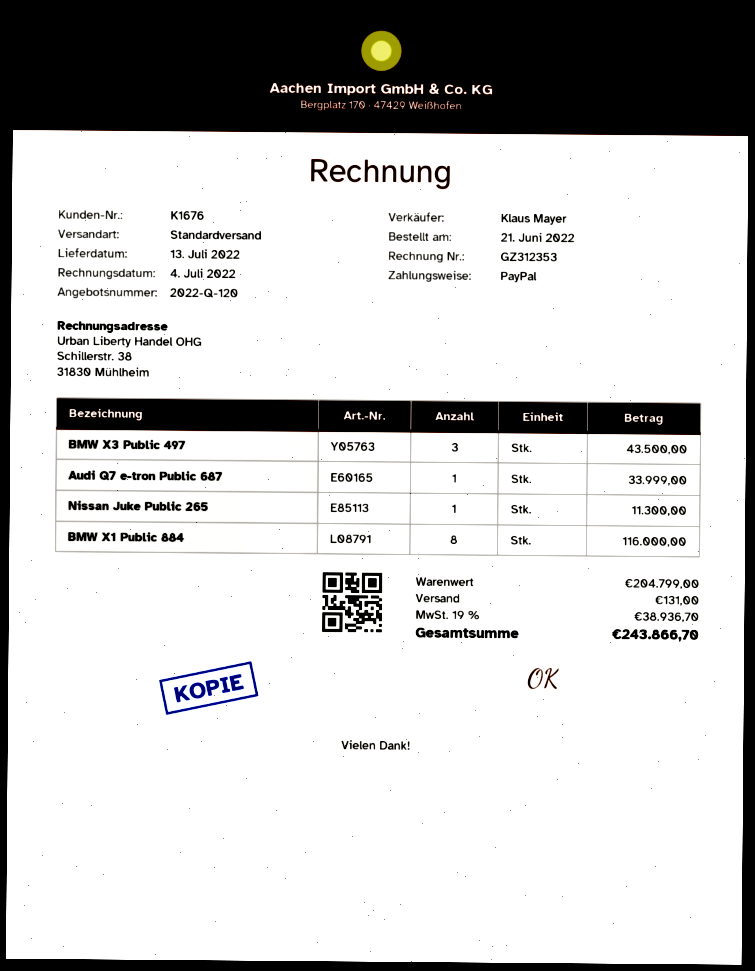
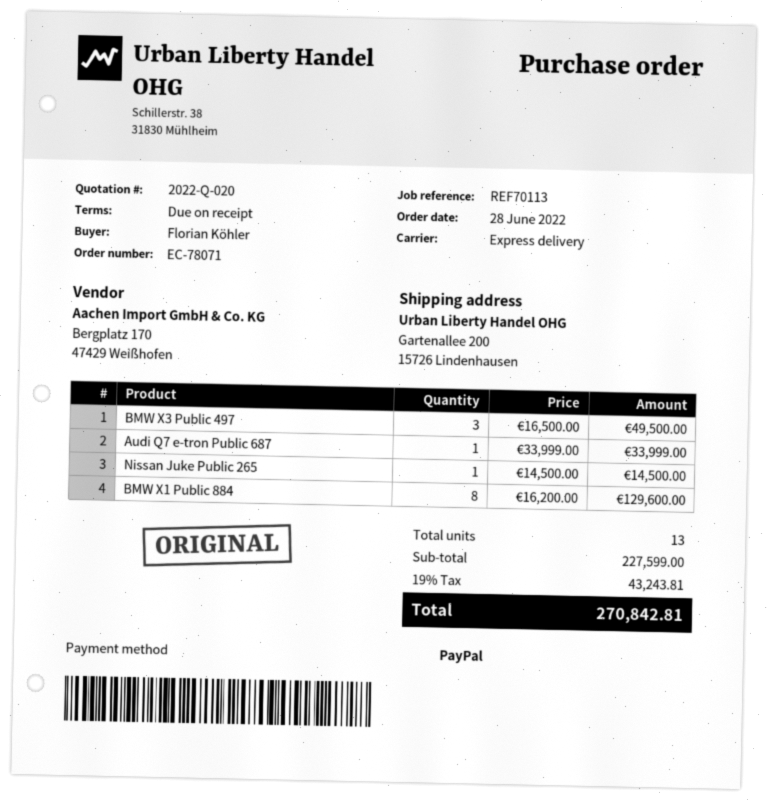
quote number: 2022-Q-120 -> 2022-Q-020
order date: 2022-06-21 -> 2022-06-28
shipping method: standard -> express
BMW X3 Public 497: 3 for 43500.00 -> 3 for 49500.00
Nissan Juke Public 265: 1 for 11300.00 -> 1 for 14500.00
BMW X1 Public 884: 8 for 116000.00 -> 8 for 129600.00
subtotal: 204799.00 -> 227599.00
shipping: 131.00 -> none
tax: 19% = 38936.70 -> 19% = 43243.81
total: 243866.70 -> 270842.81

